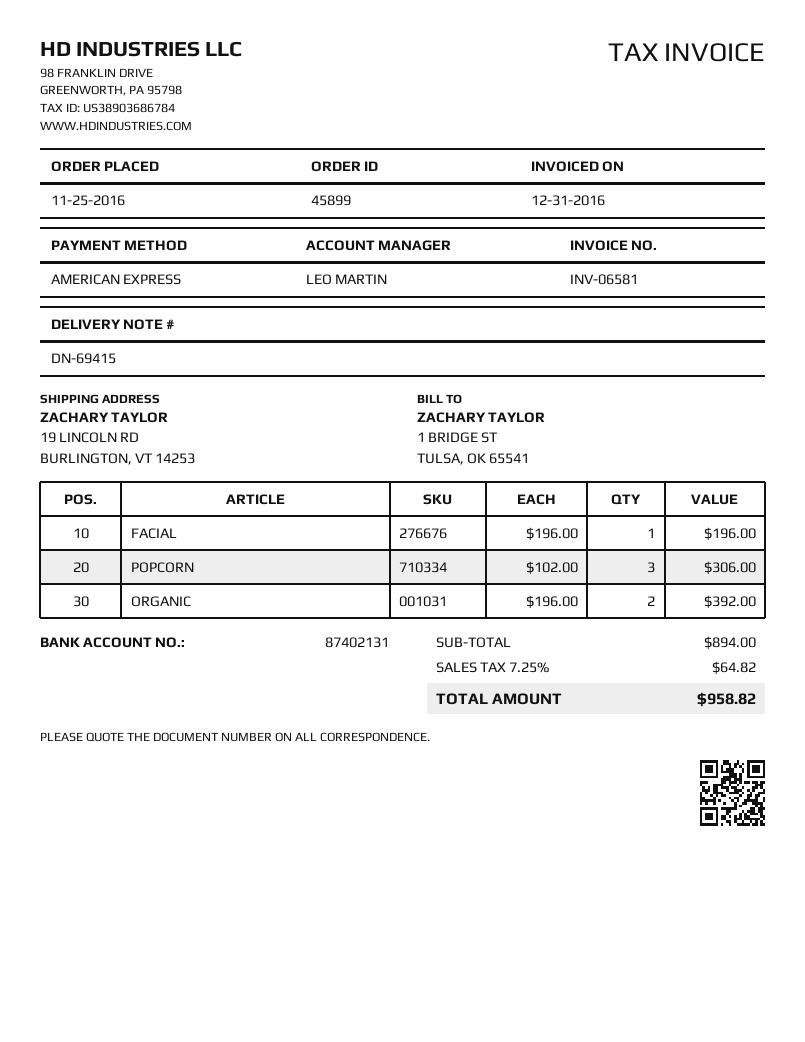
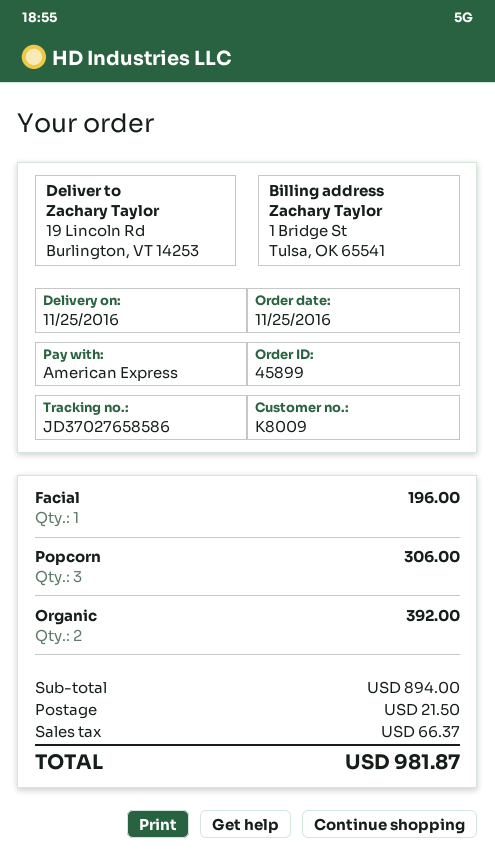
shipping: none -> 21.50
tax: 64.82 -> 66.37
total: 958.82 -> 981.87

